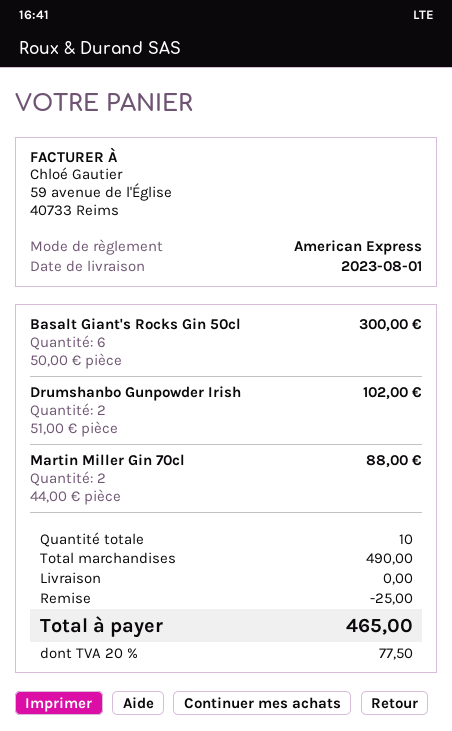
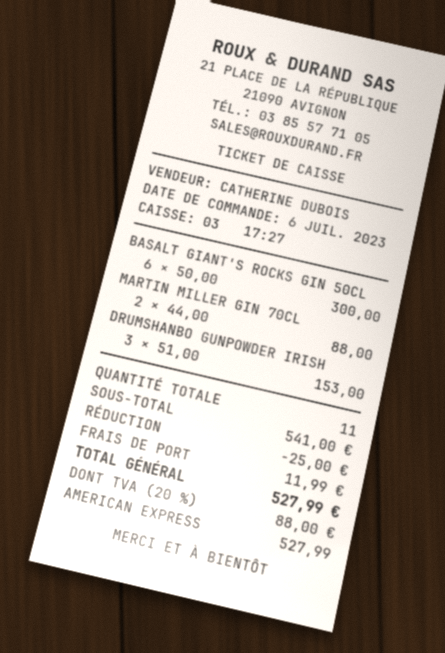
Drumshanbo Gunpowder Irish: 2 x 51.00 = 102.00 -> 3 x 51.00 = 153.00
total quantity: 10 -> 11
subtotal: 490.00 -> 541.00
shipping: 0.00 -> 11.99
tax: 20% = 77.50 -> 20% = 88.00
total: 465.00 -> 527.99

